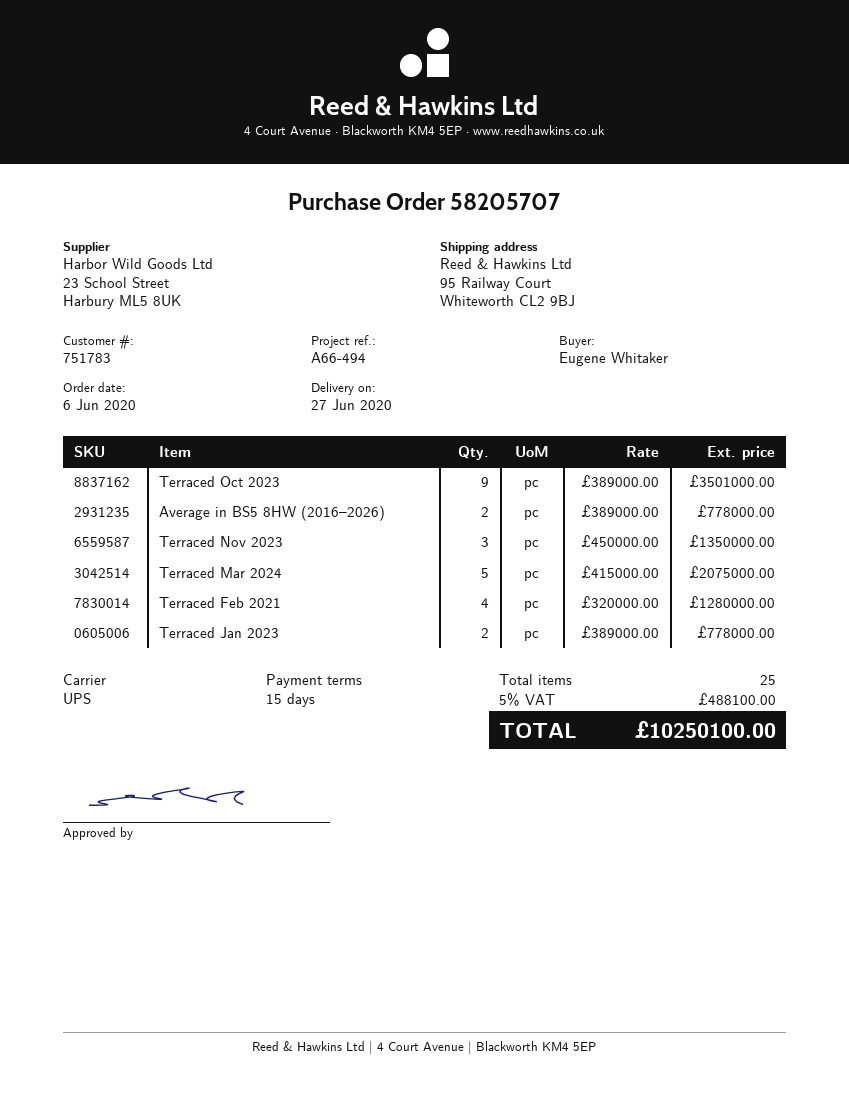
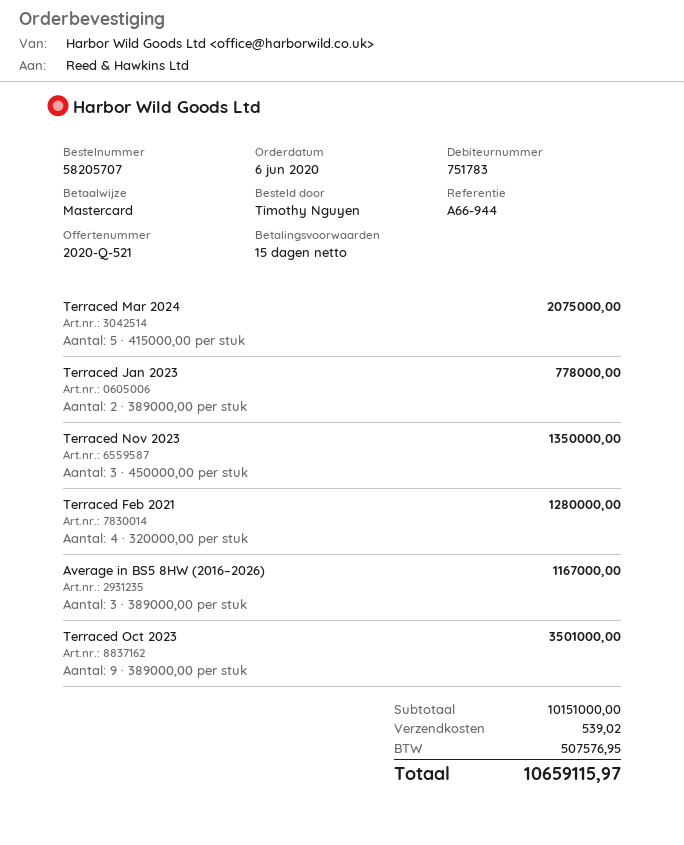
reference: A66-494 -> A66-944
ordered by: Eugene Whitaker -> Timothy Nguyen
Average in BS5 8HW (2016–2026): 2 x 389000.00 = 778000.00 -> 3 x 389000.00 = 1167000.00
shipping: none -> 539.02
tax: 488100.00 -> 507576.95
total: 10250100.00 -> 10659115.97

